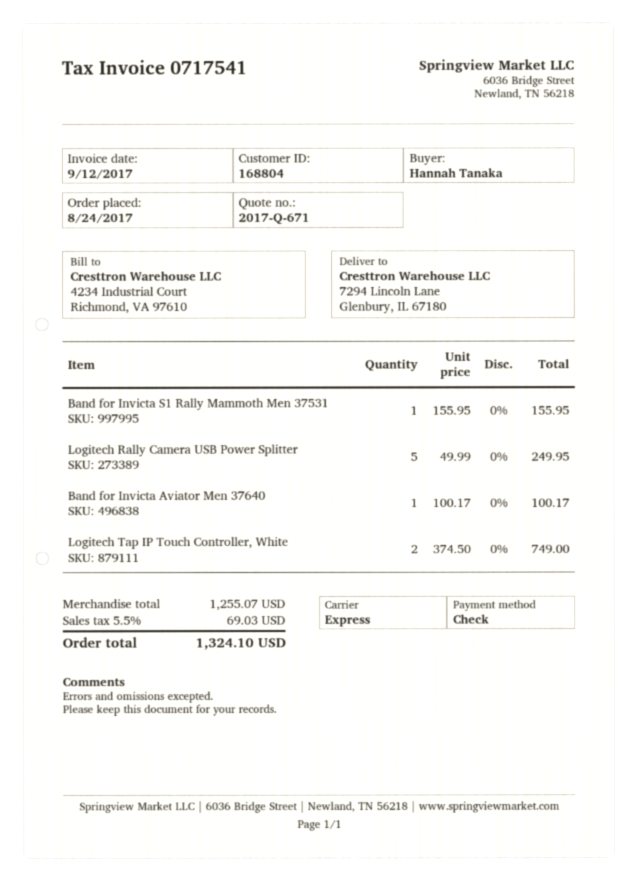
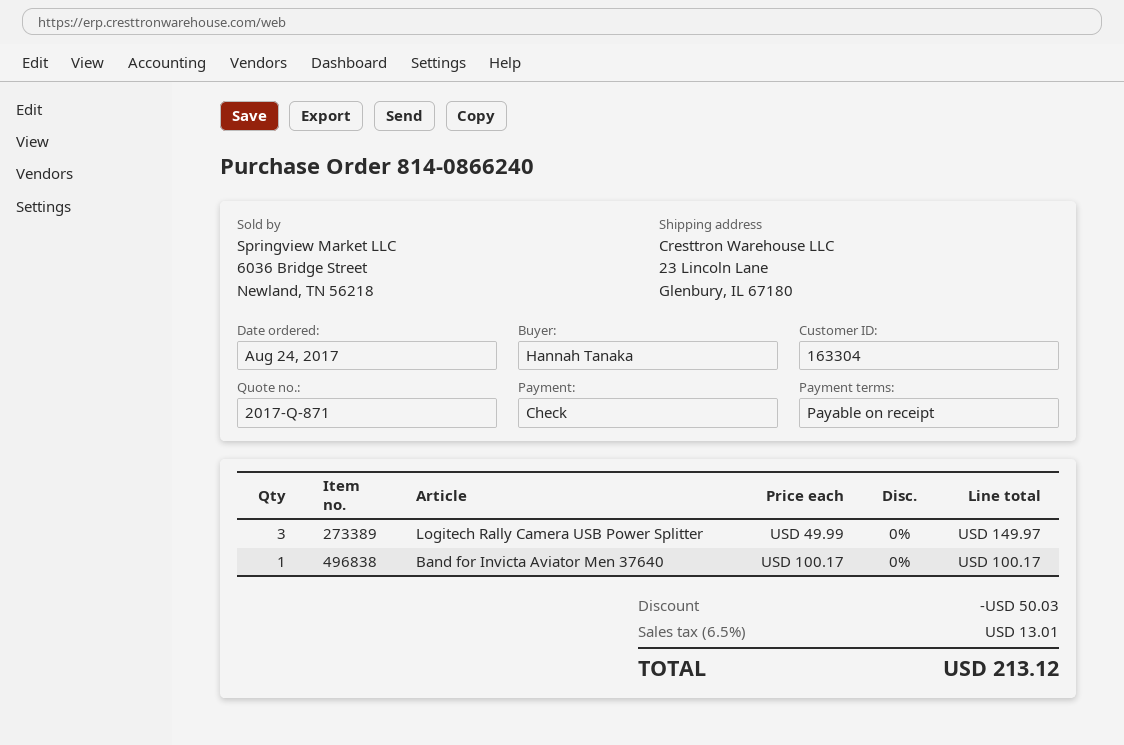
quote number: 2017-Q-671 -> 2017-Q-871
customer number: 168804 -> 163304
ship to: 7294 Lincoln Lane, Glenbury, IL 67180 -> 23 Lincoln Lane, Glenbury, IL 67180
Band for Invicta S1 Rally Mammoth Men 37531: 1 x 155.95 = 155.95 -> none
Logitech Rally Camera USB Power Splitter: 5 x 49.99 = 249.95 -> 3 x 49.99 = 149.97
Logitech Tap IP Touch Controller, White: 2 x 374.50 = 749.00 -> none
discount: none -> 50.03
tax: 5.5% = 69.03 -> 6.5% = 13.01
total: 1324.10 -> 213.12

